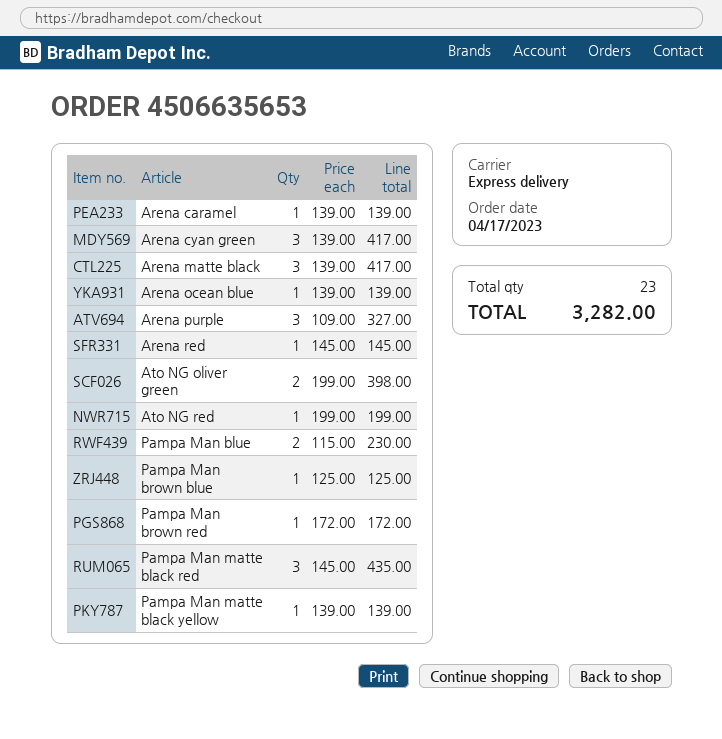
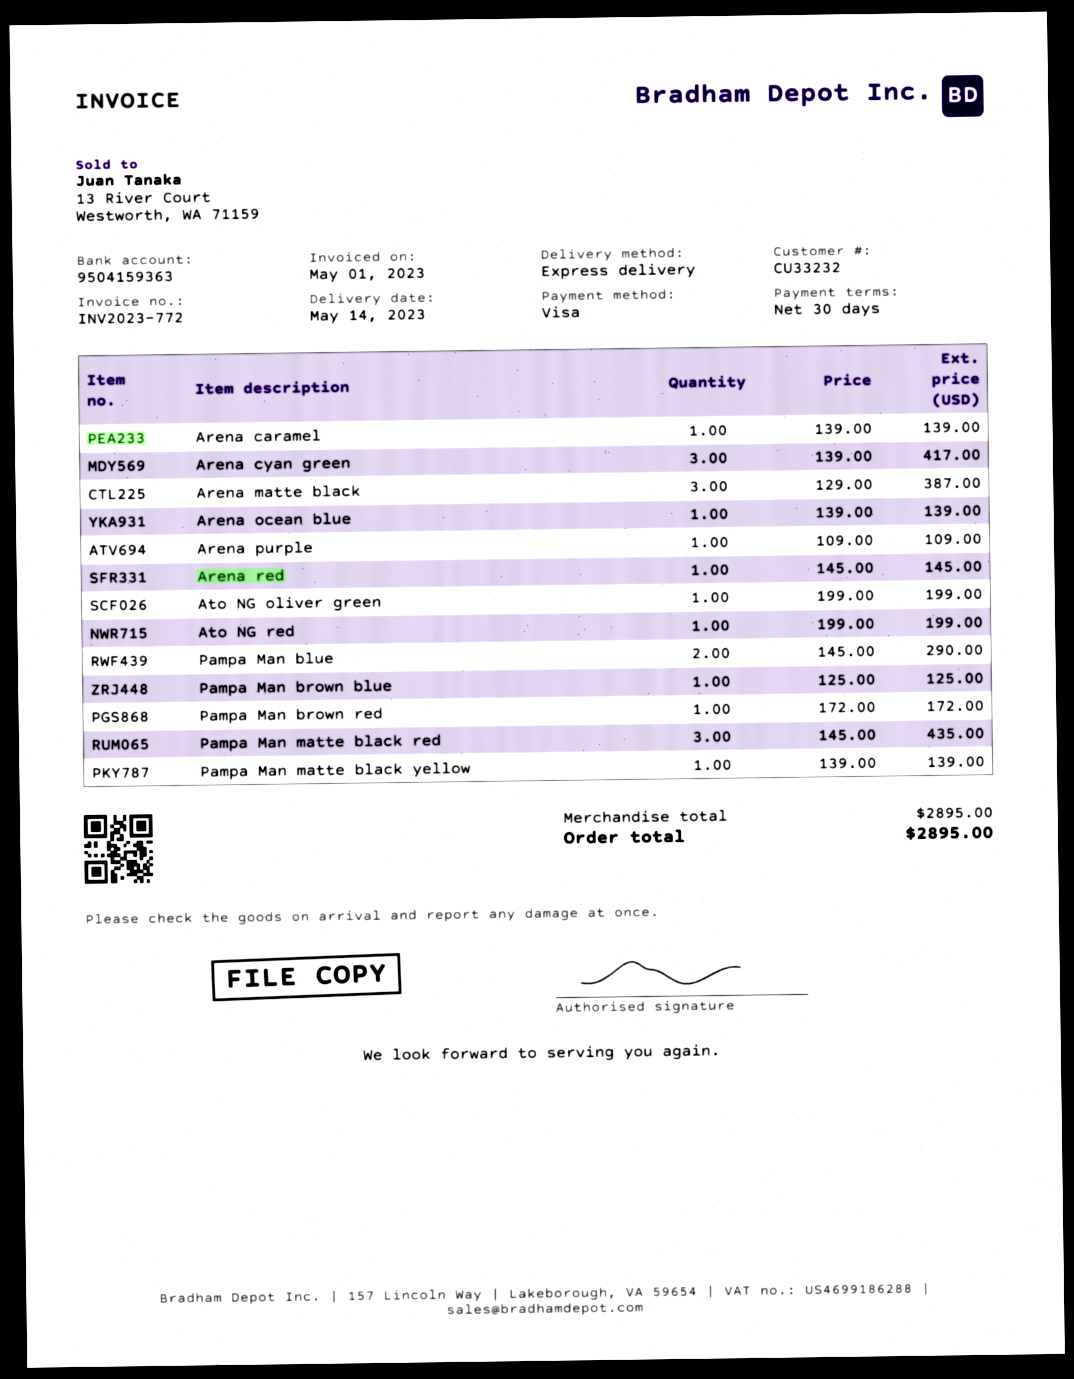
Arena matte black: 3 x 139.00 = 417.00 -> 3 x 129.00 = 387.00
Arena purple: 3 x 109.00 = 327.00 -> 1 x 109.00 = 109.00
Ato NG oliver green: 2 x 199.00 = 398.00 -> 1 x 199.00 = 199.00
Pampa Man blue: 2 x 115.00 = 230.00 -> 2 x 145.00 = 290.00
total: 3282.00 -> 2895.00

